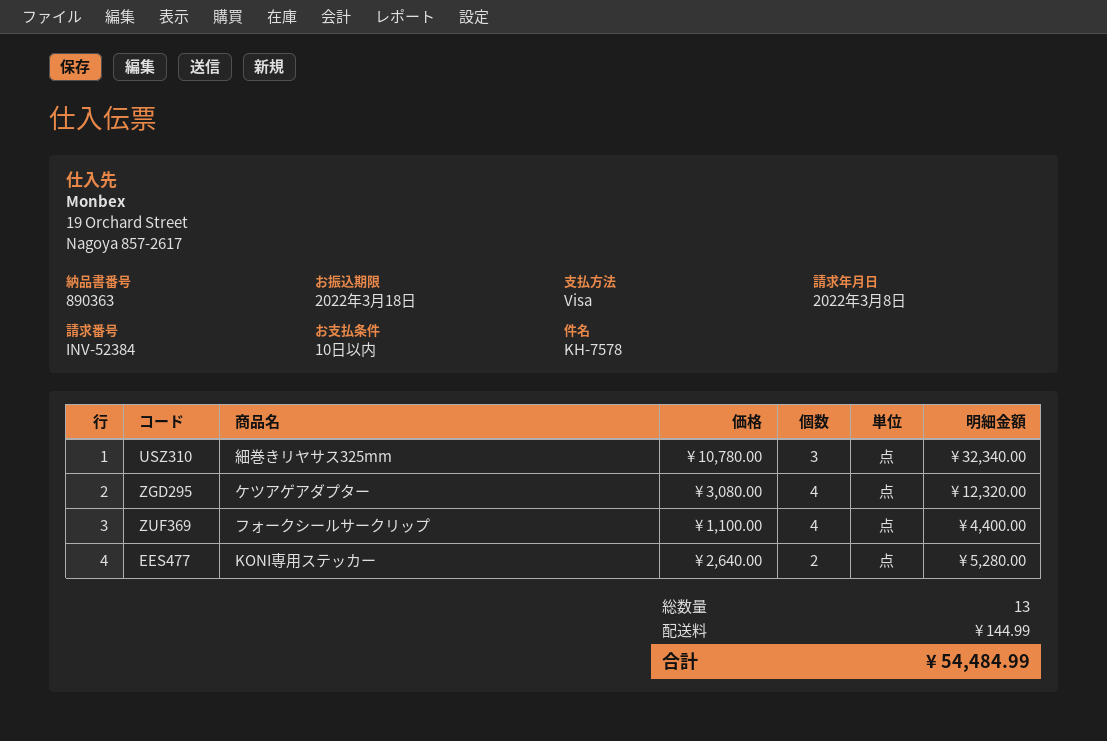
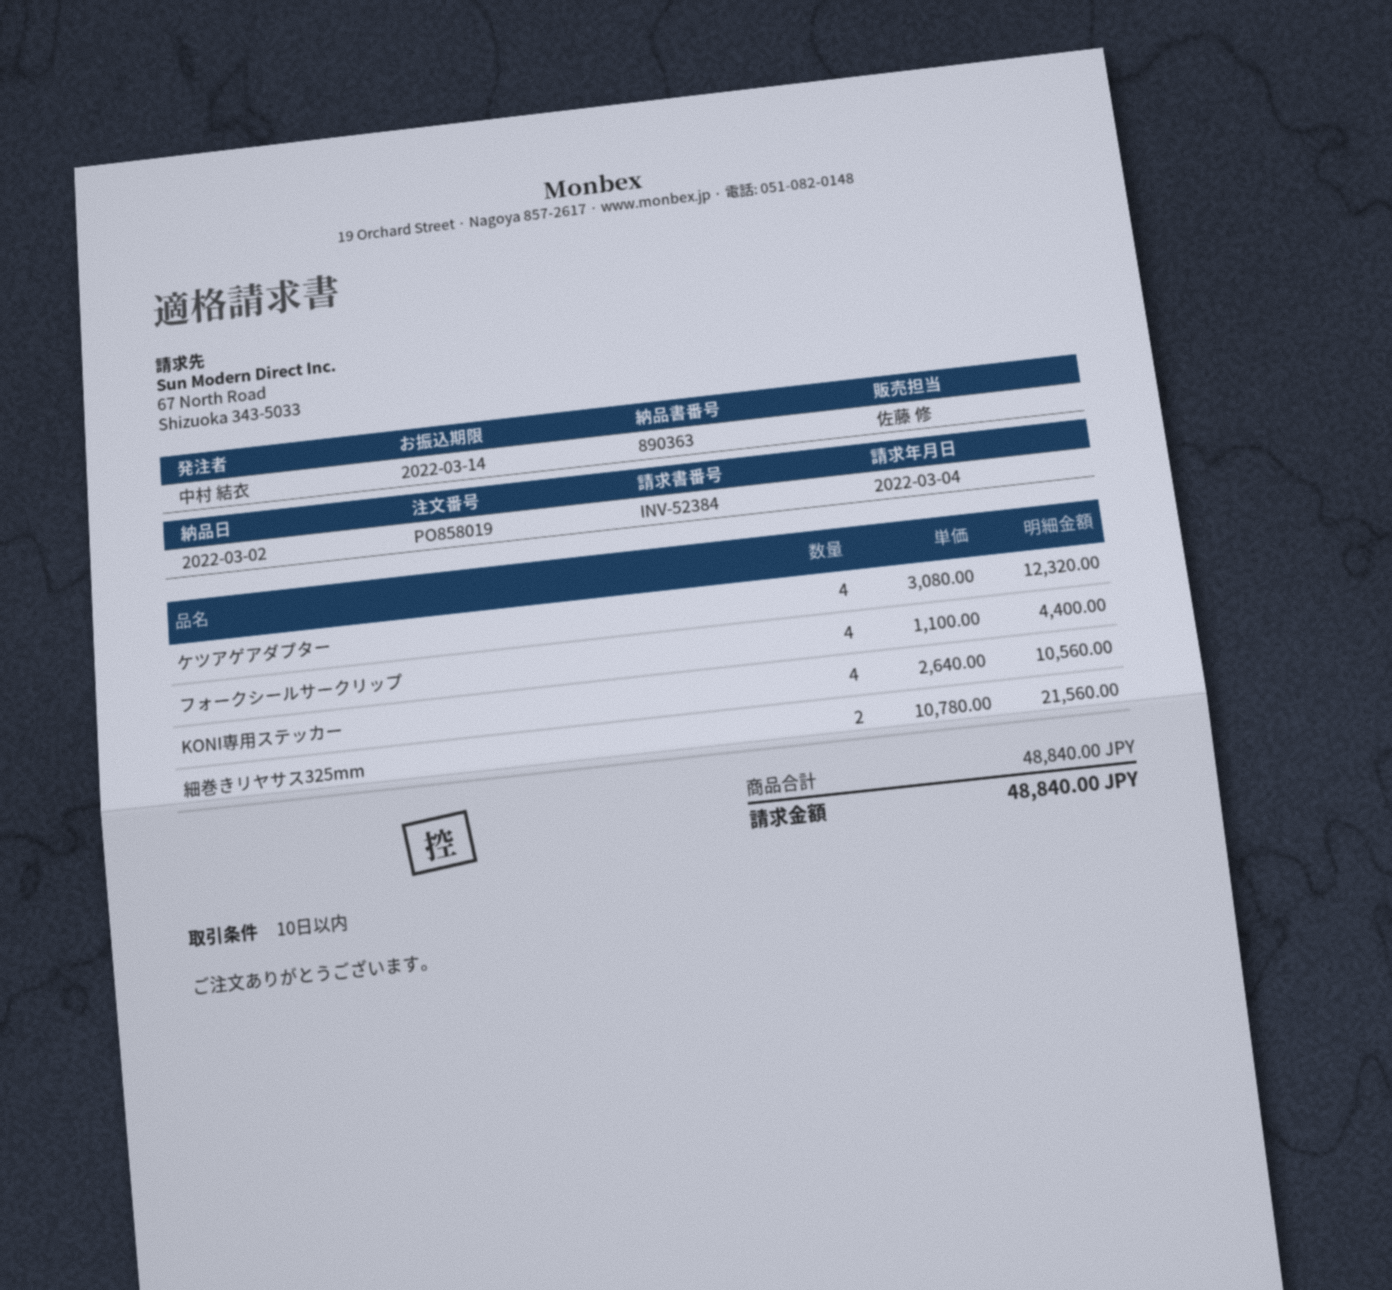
invoice date: 2022-03-08 -> 2022-03-04
due date: 2022-03-18 -> 2022-03-14
細巻きリヤサス325mm: 3 x 10780.00 = 32340.00 -> 2 x 10780.00 = 21560.00
KONI専用ステッカー: 2 x 2640.00 = 5280.00 -> 4 x 2640.00 = 10560.00
shipping: 144.99 -> none
total: 54484.99 -> 48840.00

